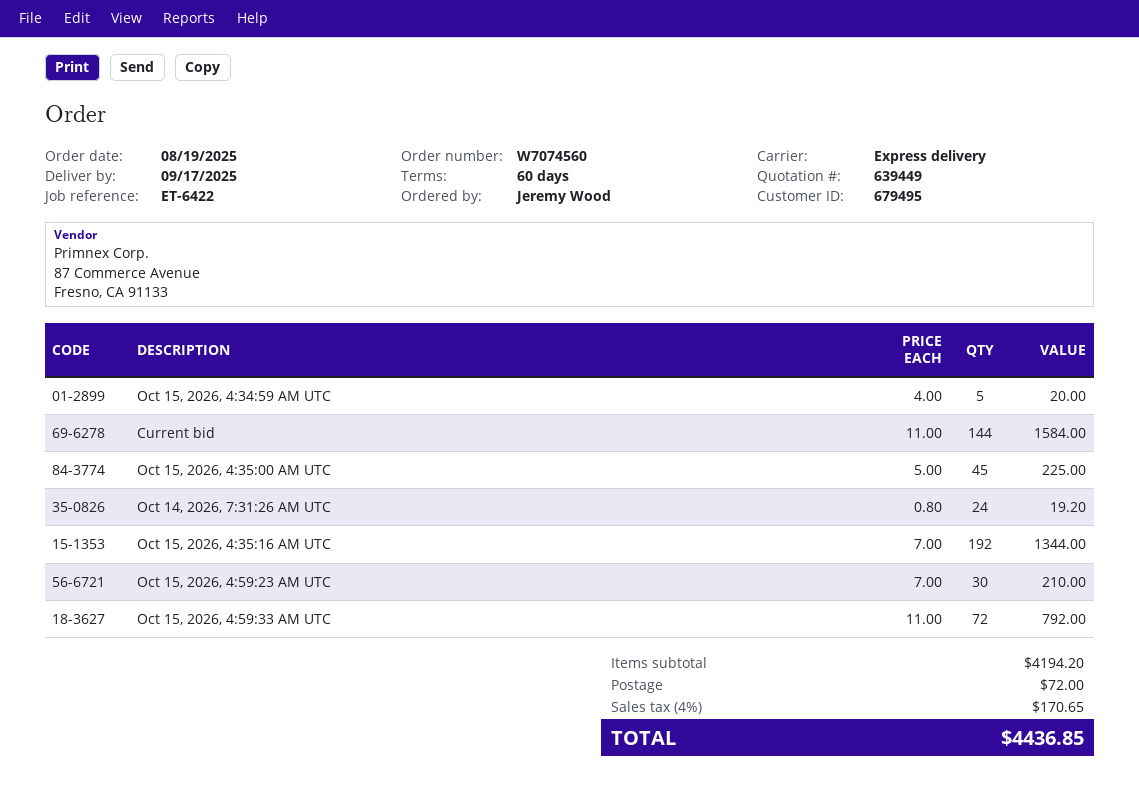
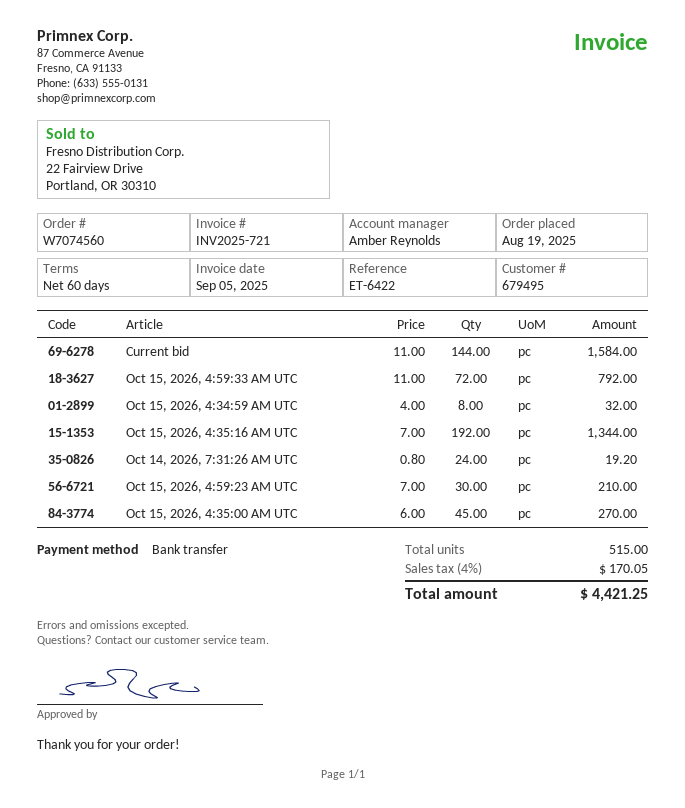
Oct 15, 2026, 4:34:59 AM UTC: 5 x 4.00 = 20.00 -> 8 x 4.00 = 32.00
Oct 15, 2026, 4:35:00 AM UTC: 45 x 5.00 = 225.00 -> 45 x 6.00 = 270.00
shipping: 72.00 -> none
tax: 4% = 170.65 -> 4% = 170.05
total: 4436.85 -> 4421.25

